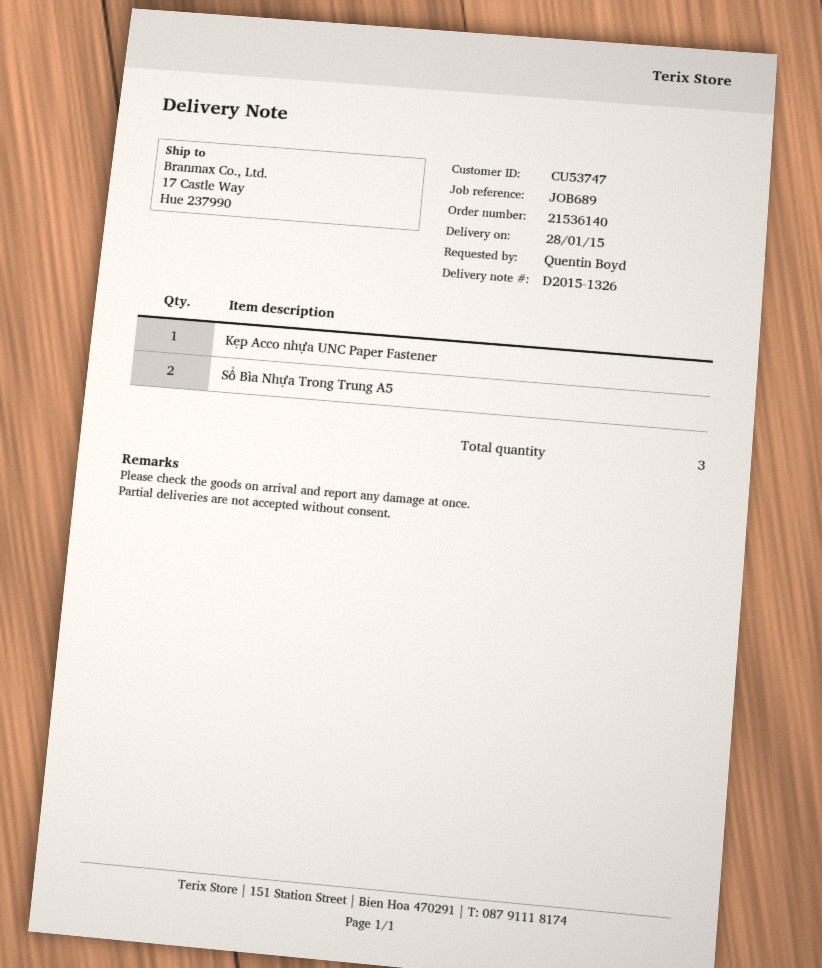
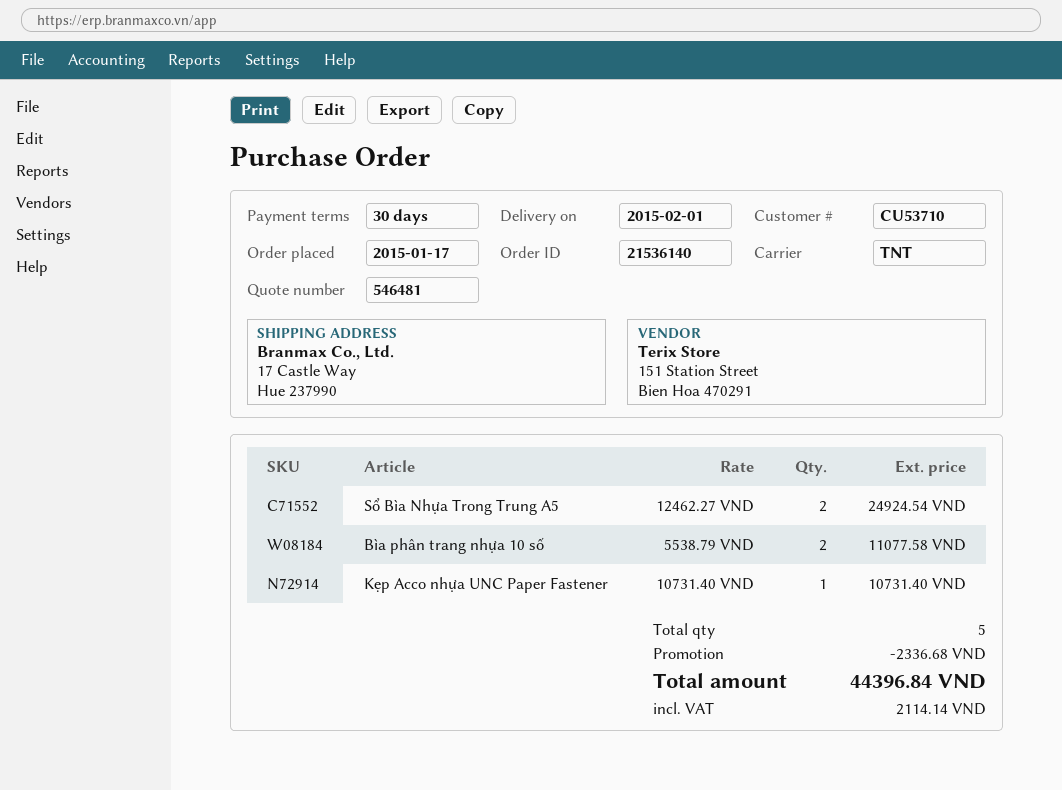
delivery date: 2015-01-28 -> 2015-02-01
customer number: CU53747 -> CU53710
Bìa phân trang nhựa 10 số: none -> 2
total quantity: 3 -> 5

